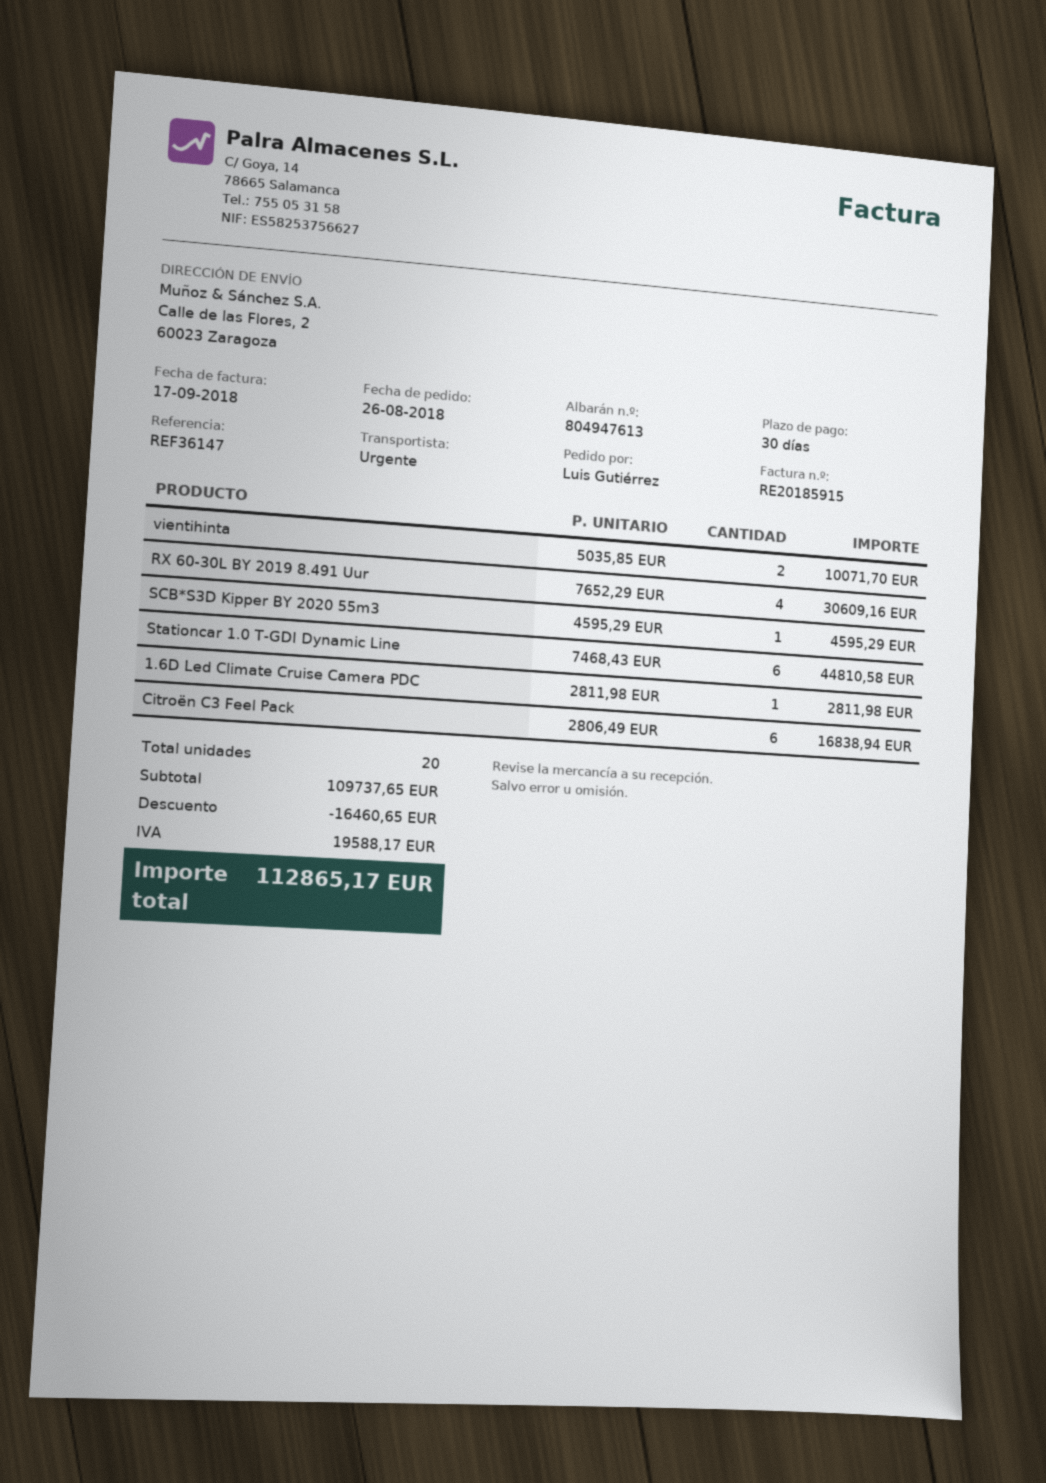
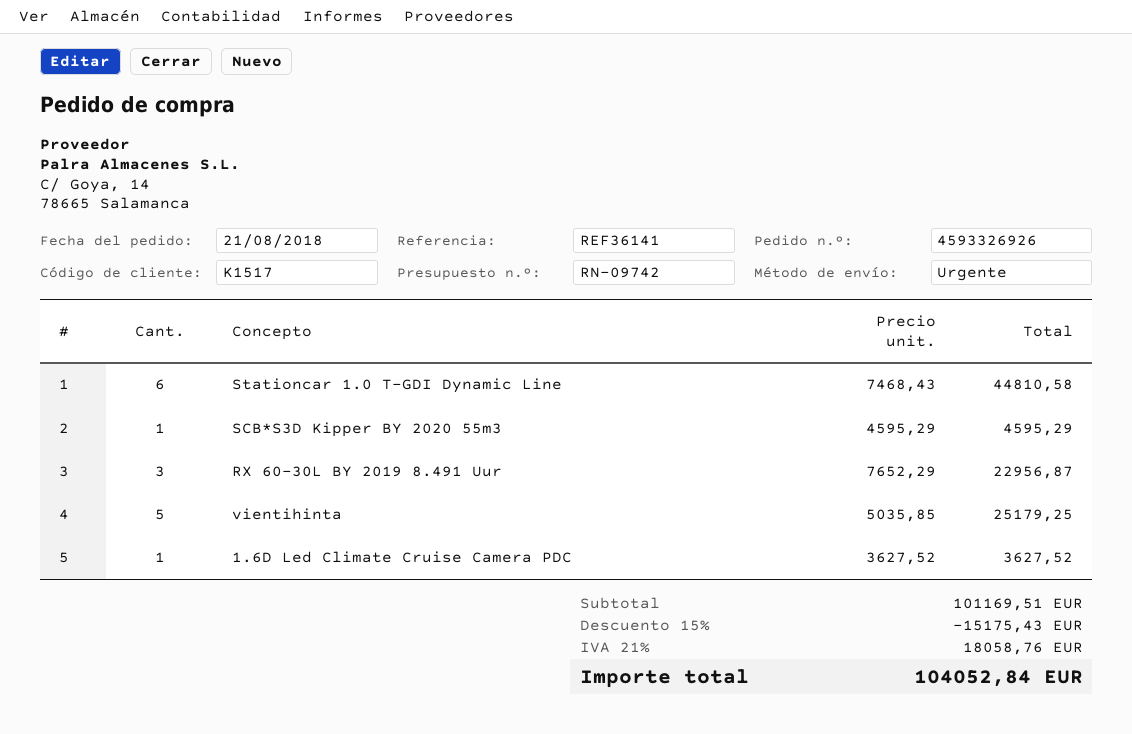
order date: 2018-08-26 -> 2018-08-21
reference: REF36147 -> REF36141
vientihinta: 2 x 5035.85 = 10071.70 -> 5 x 5035.85 = 25179.25
RX 60-30L BY 2019 8.491 Uur: 4 x 7652.29 = 30609.16 -> 3 x 7652.29 = 22956.87
1.6D Led Climate Cruise Camera PDC: 1 x 2811.98 = 2811.98 -> 1 x 3627.52 = 3627.52
Citroën C3 Feel Pack: 6 x 2806.49 = 16838.94 -> none
subtotal: 109737.65 -> 101169.51
discount: 16460.65 -> 15175.43
tax: 19588.17 -> 18058.76
total: 112865.17 -> 104052.84

